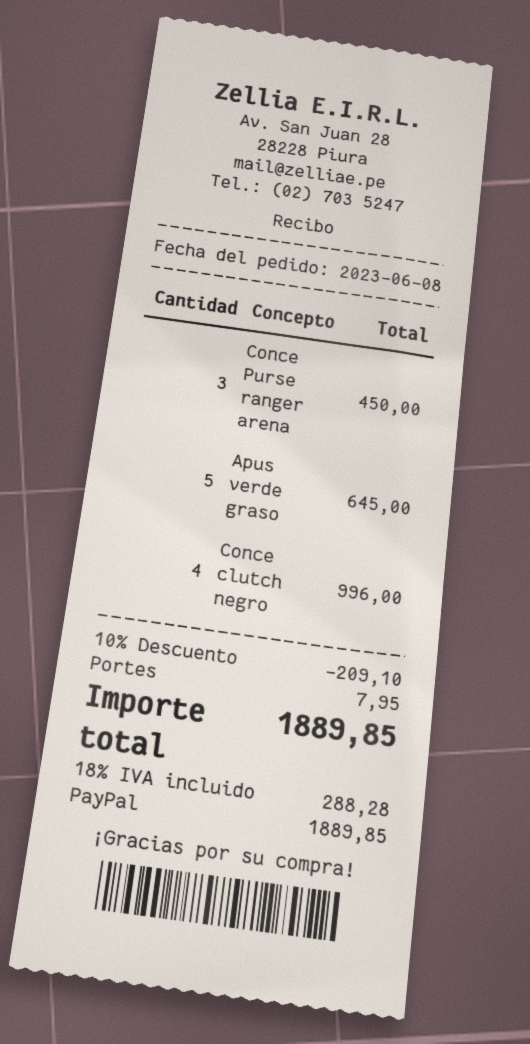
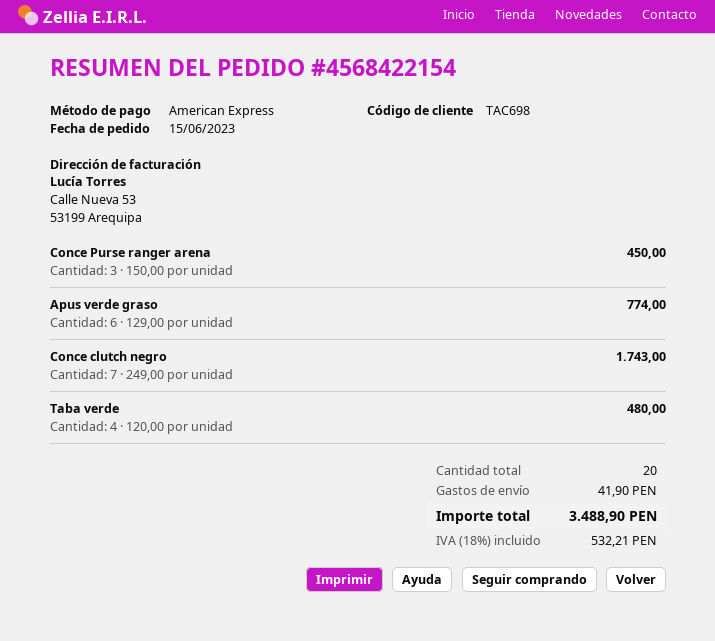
order date: 2023-06-08 -> 2023-06-15
payment method: PayPal -> American Express
Apus verde graso: 5 for 645.00 -> 6 for 774.00
Conce clutch negro: 4 for 996.00 -> 7 for 1743.00
Taba verde: none -> 4 for 480.00
discount: 10% = 209.10 -> none
shipping: 7.95 -> 41.90
tax: 18% = 288.28 -> 18% = 532.21
total: 1889.85 -> 3488.90

